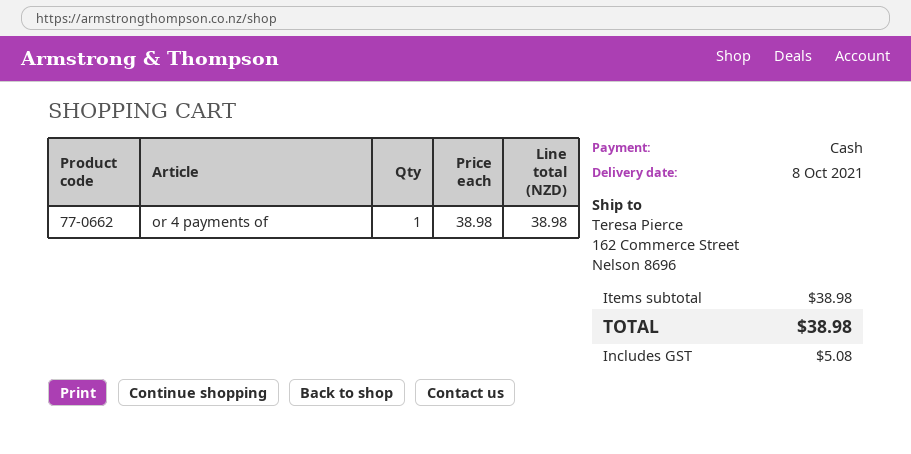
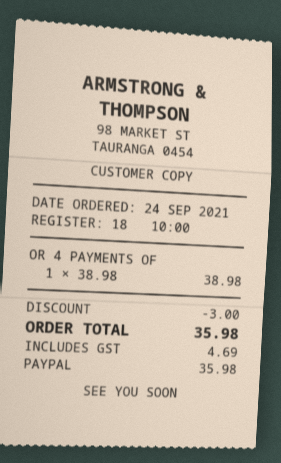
payment method: cash -> PayPal
discount: none -> 3.00
tax: 5.08 -> 4.69
total: 38.98 -> 35.98

